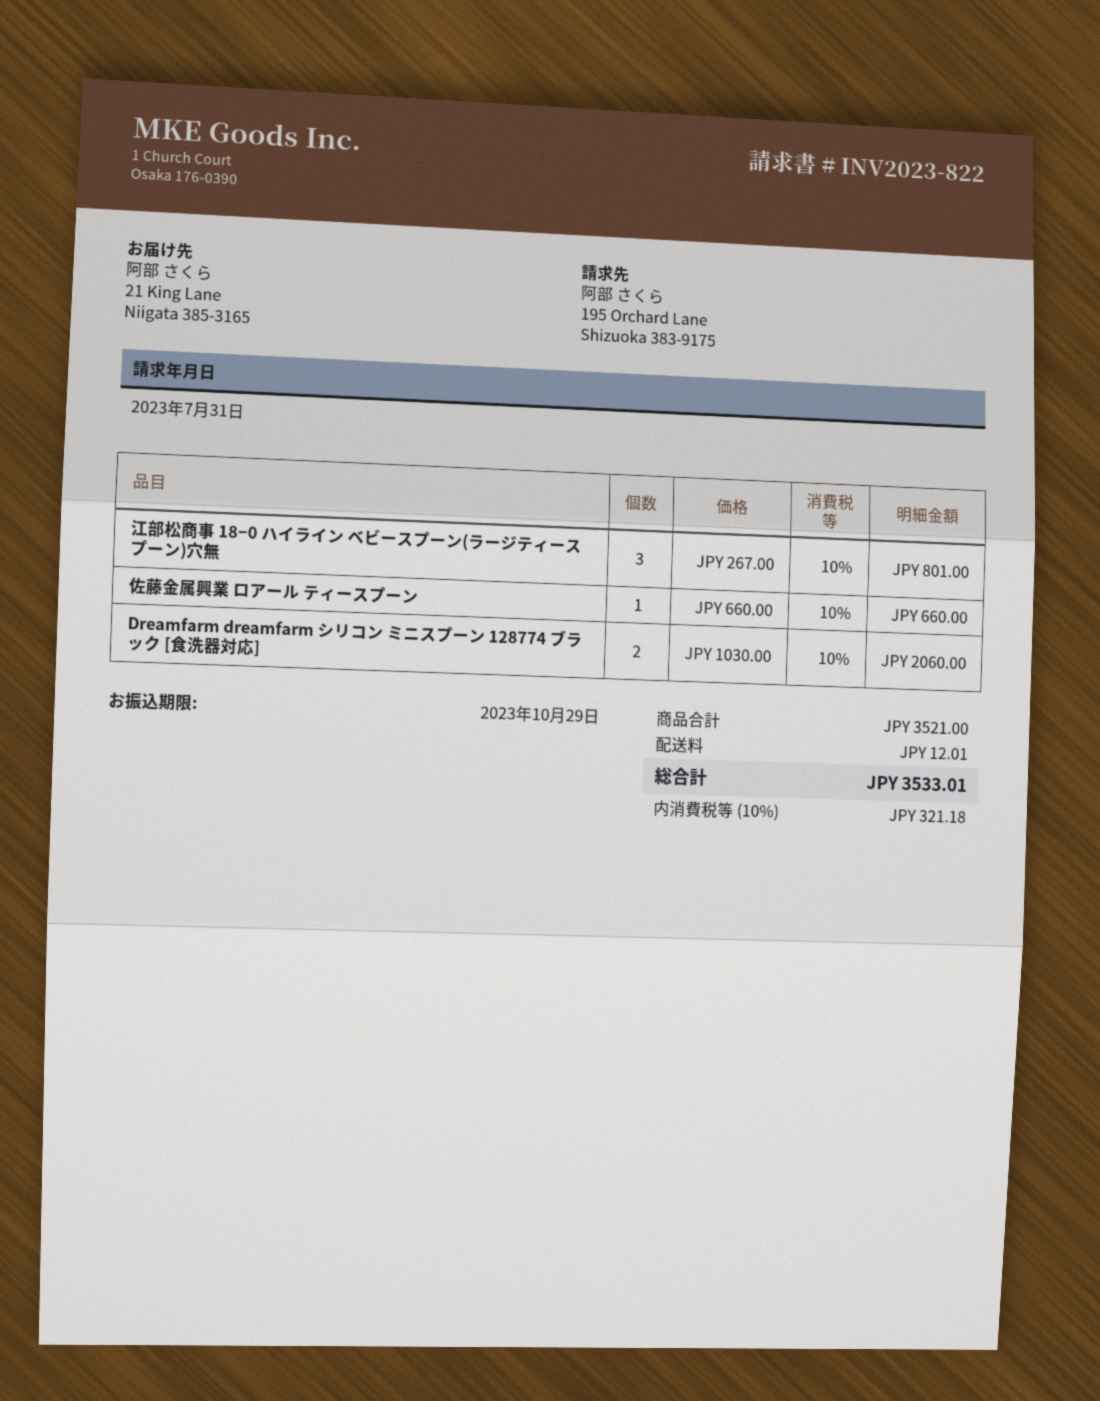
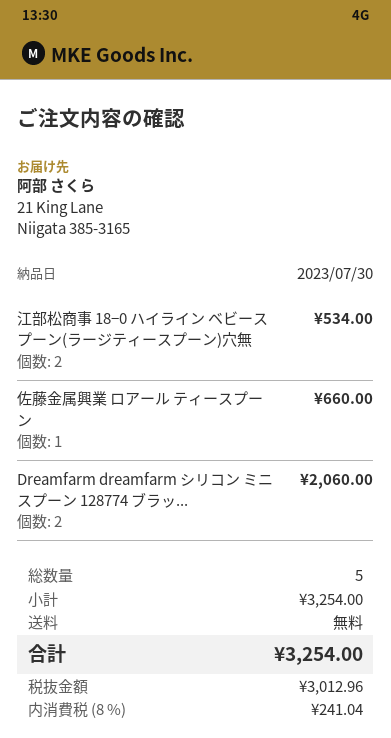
江部松商事 18−0 ハイライン ベビースプーン(ラージティースプーン)穴無: 3 for 801.00 -> 2 for 534.00
subtotal: 3521.00 -> 3254.00
shipping: 12.01 -> 0.00
tax: 10% = 321.18 -> 8% = 241.04
total: 3533.01 -> 3254.00

